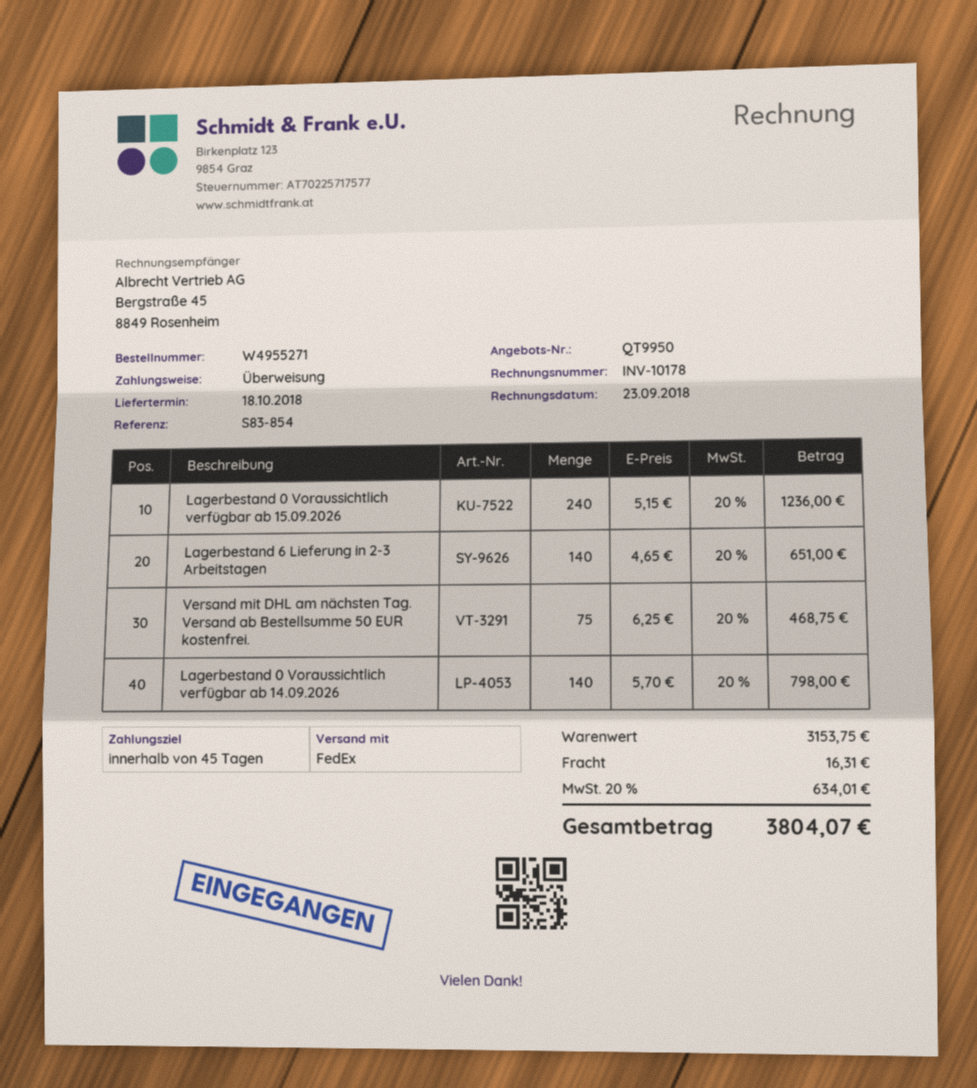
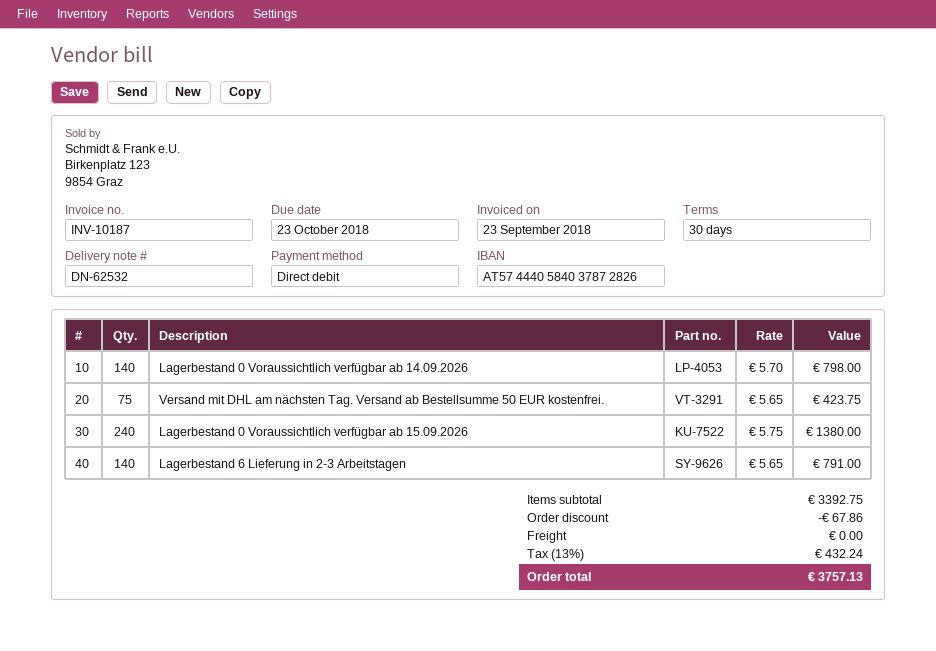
invoice number: INV-10178 -> INV-10187
payment terms: 45 days -> 30 days
payment method: bank transfer -> direct debit
Lagerbestand 0 Voraussichtlich verfügbar ab 15.09.2026: 240 x 5.15 = 1236.00 -> 240 x 5.75 = 1380.00
Lagerbestand 6 Lieferung in 2-3 Arbeitstagen: 140 x 4.65 = 651.00 -> 140 x 5.65 = 791.00
Versand mit DHL am nächsten Tag. Versand ab Bestellsumme 50 EUR kostenfrei.: 75 x 6.25 = 468.75 -> 75 x 5.65 = 423.75
subtotal: 3153.75 -> 3392.75
discount: none -> 67.86
shipping: 16.31 -> 0.00
tax: 20% = 634.01 -> 13% = 432.24
total: 3804.07 -> 3757.13

